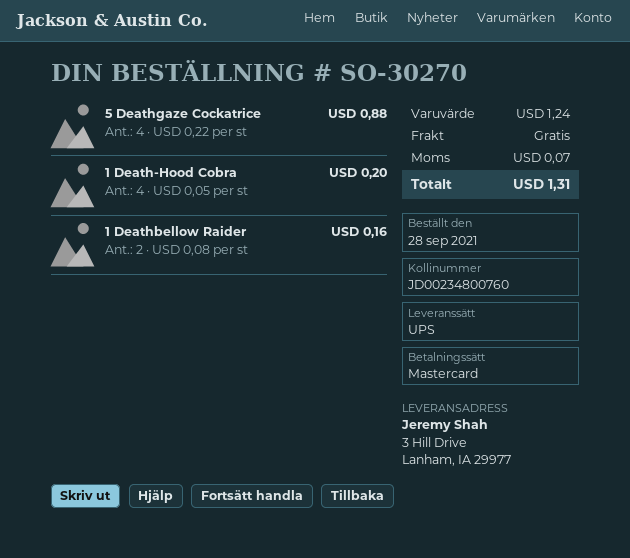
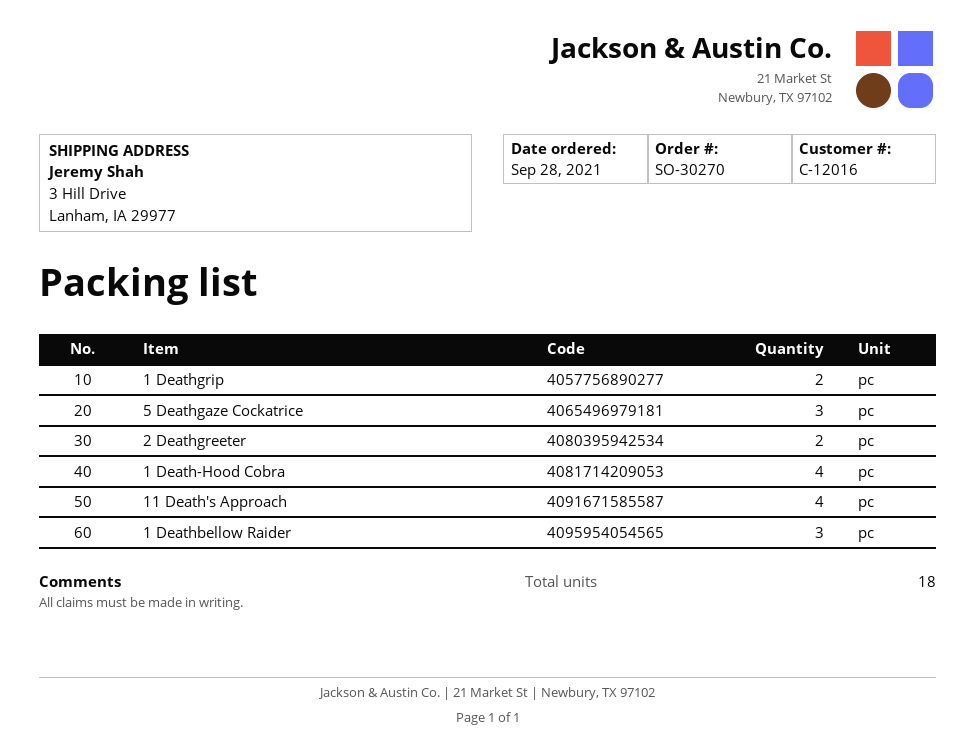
5 Deathgaze Cockatrice: 4 -> 3
1 Deathbellow Raider: 2 -> 3
1 Deathgrip: none -> 2
2 Deathgreeter: none -> 2
11 Death's Approach: none -> 4

